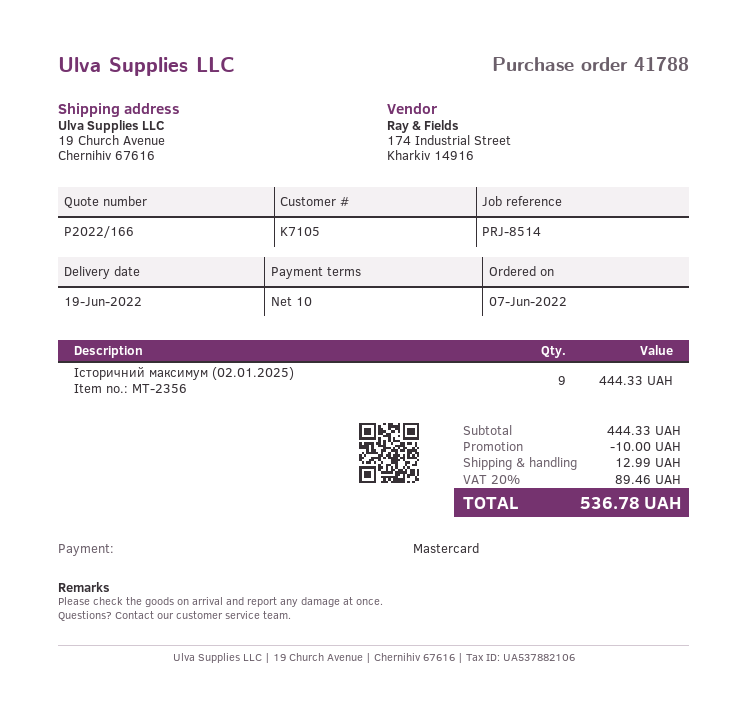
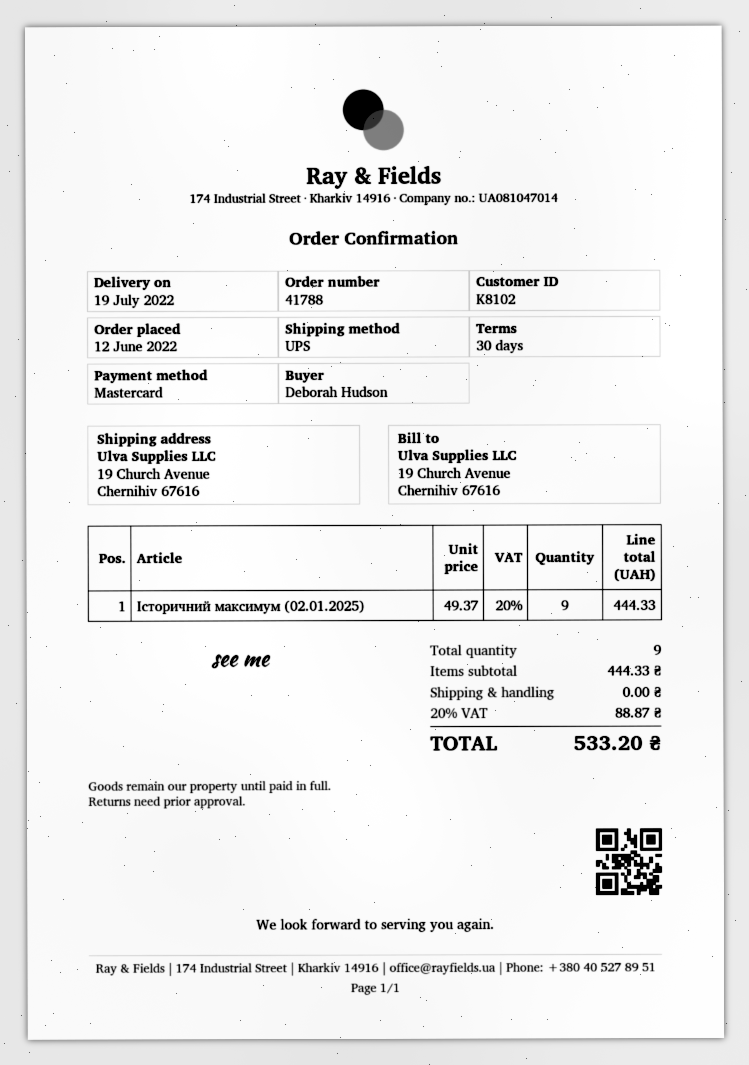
order date: 2022-06-07 -> 2022-06-12
delivery date: 2022-06-19 -> 2022-07-19
payment terms: 10 days -> 30 days
customer number: K7105 -> K8102
discount: 10.00 -> none
shipping: 12.99 -> 0.00
tax: 20% = 89.46 -> 20% = 88.87
total: 536.78 -> 533.20

